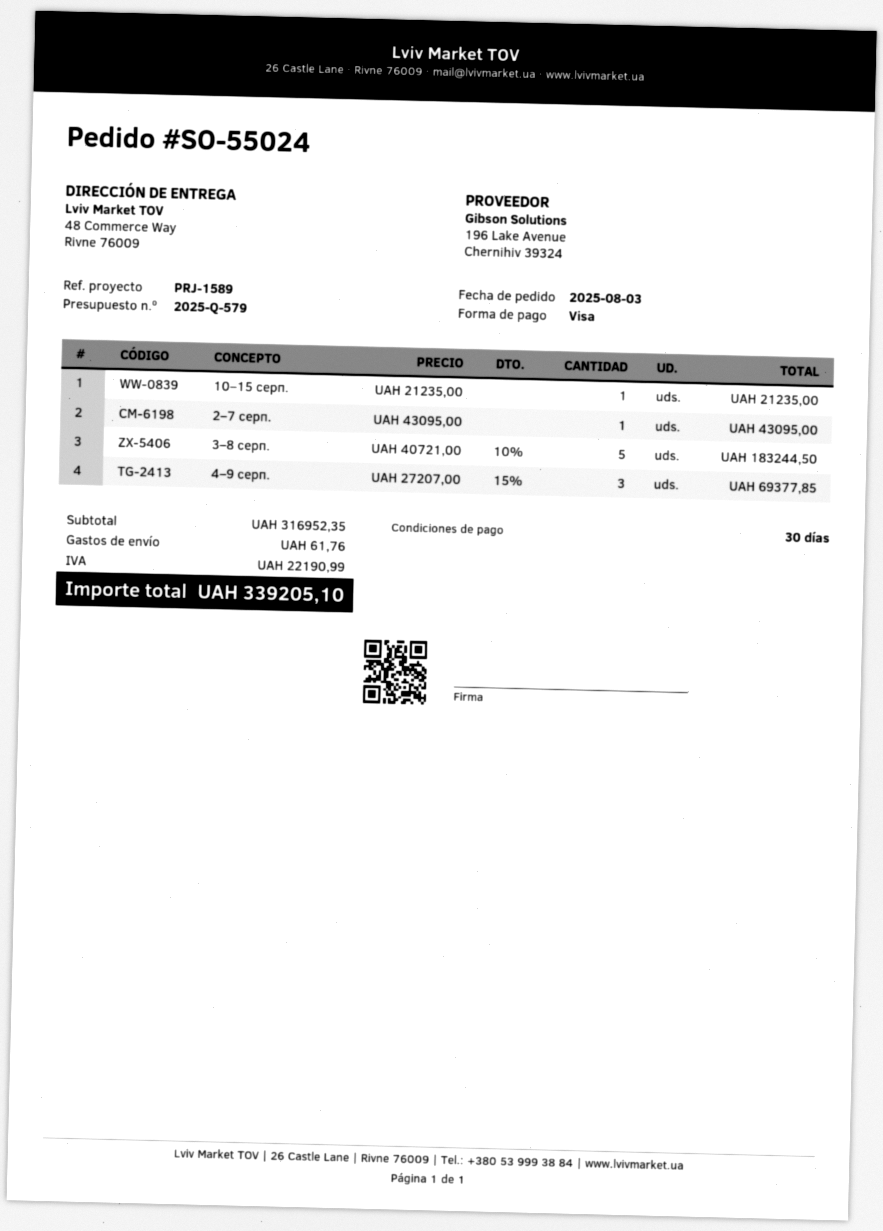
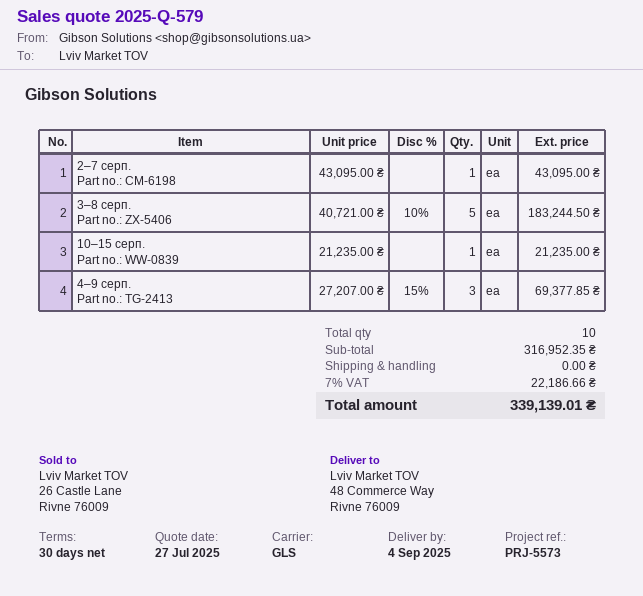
reference: PRJ-1589 -> PRJ-5573
shipping: 61.76 -> 0.00
tax: 22190.99 -> 22186.66
total: 339205.10 -> 339139.01

